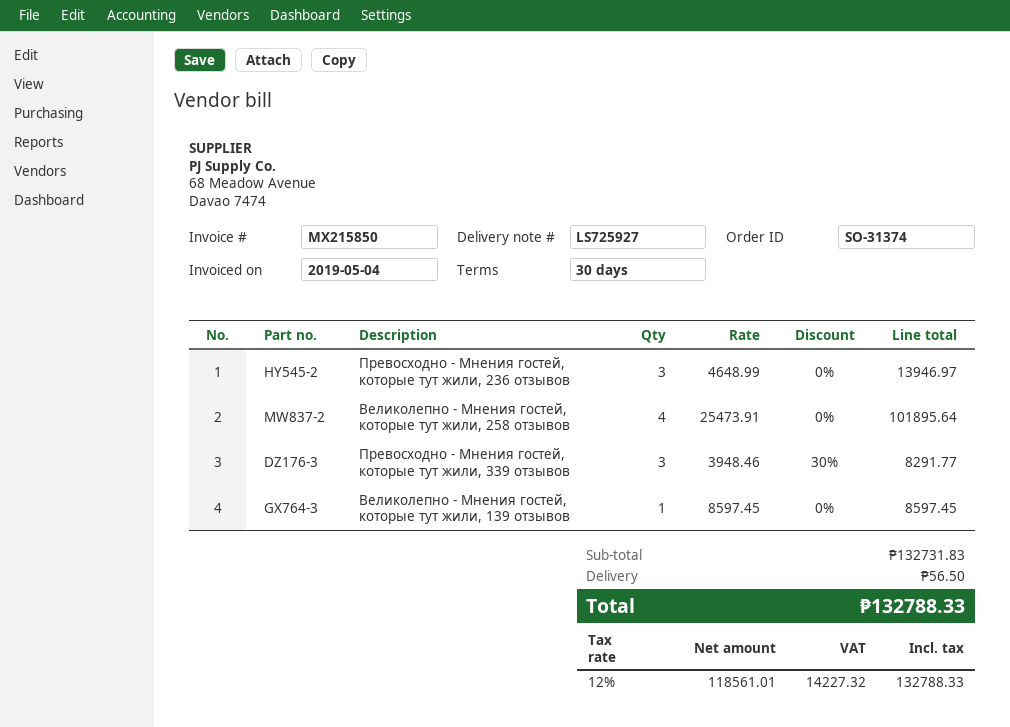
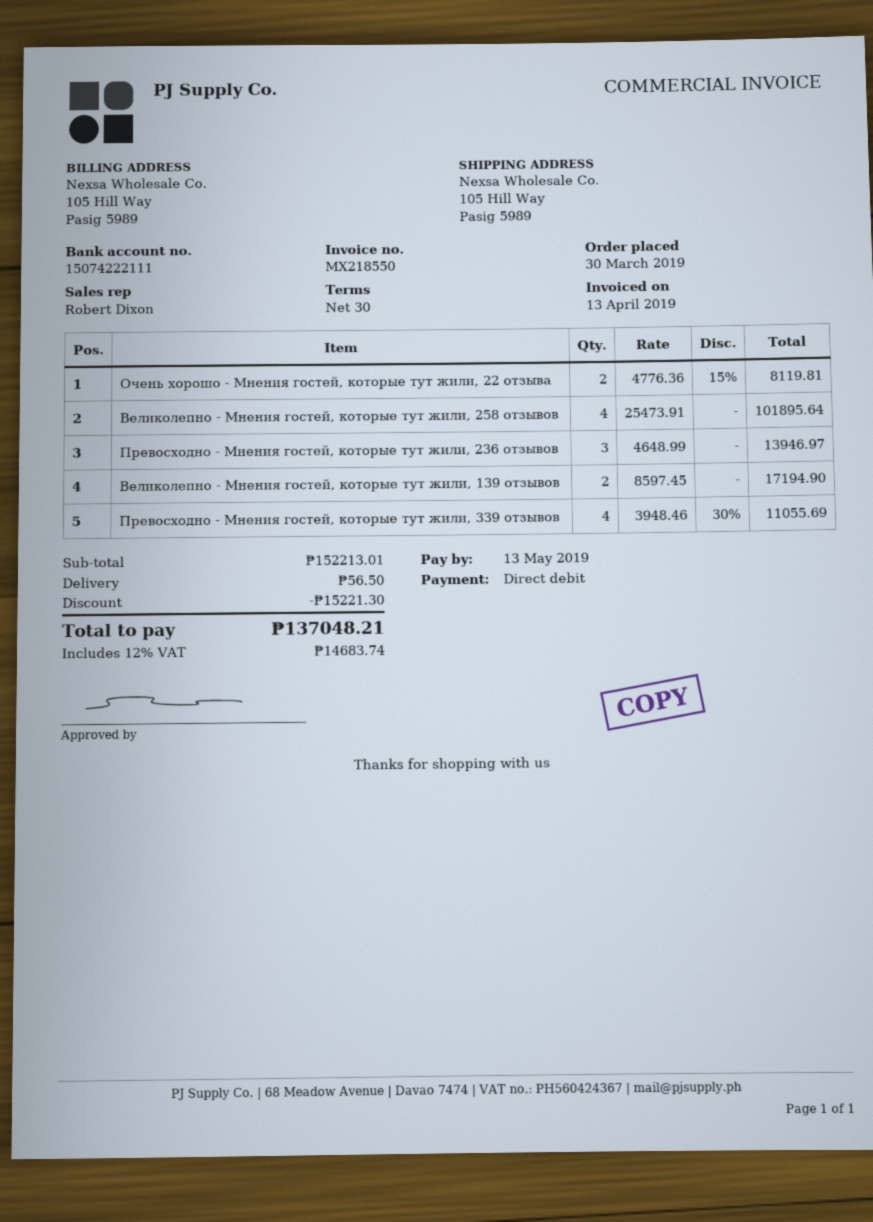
invoice number: MX215850 -> MX218550
invoice date: 2019-05-04 -> 2019-04-13
Превосходно - Мнения гостей, которые тут жили, 339 отзывов: 3 x 3948.46 - 30% = 8291.77 -> 4 x 3948.46 - 30% = 11055.69
Великолепно - Мнения гостей, которые тут жили, 139 отзывов: 1 x 8597.45 = 8597.45 -> 2 x 8597.45 = 17194.90
Очень хорошо - Мнения гостей, которые тут жили, 22 отзыва: none -> 2 x 4776.36 - 15% = 8119.81
subtotal: 132731.83 -> 152213.01
discount: none -> 15221.30
tax: 12% = 14227.32 -> 12% = 14683.74
total: 132788.33 -> 137048.21

